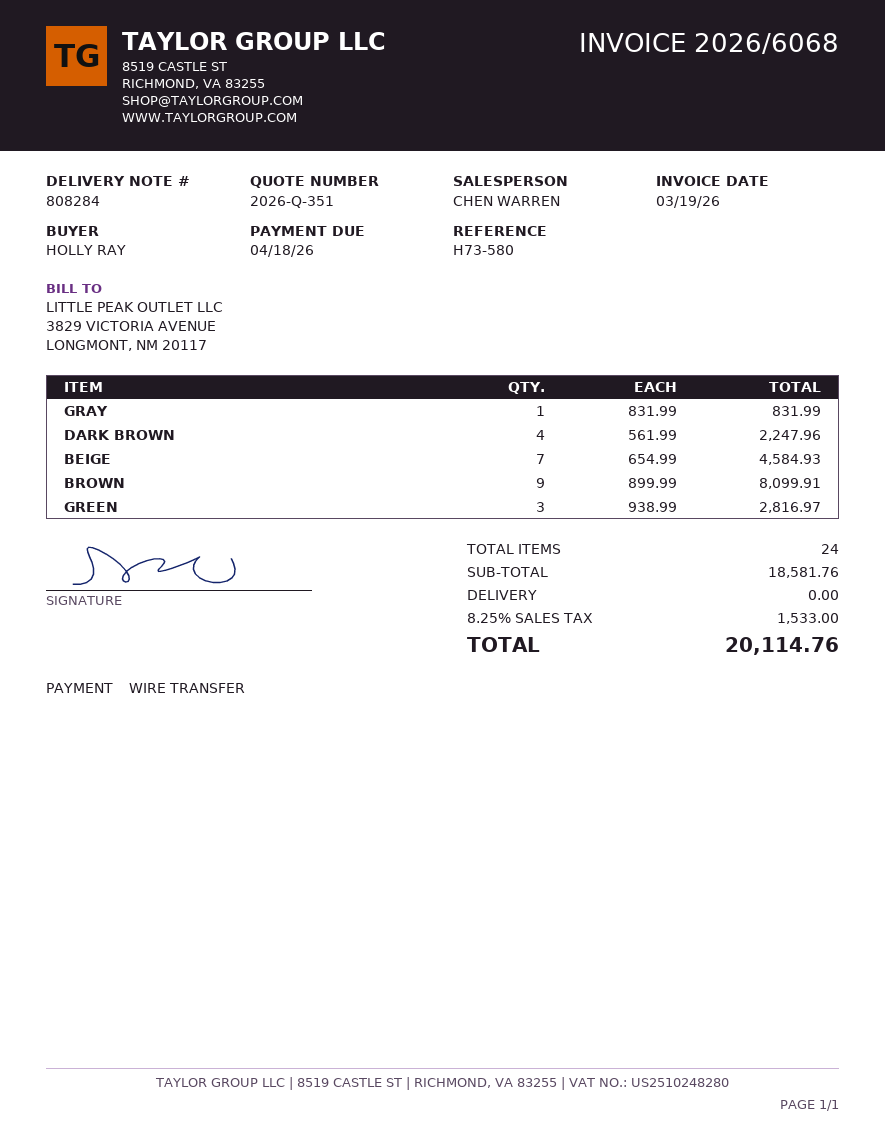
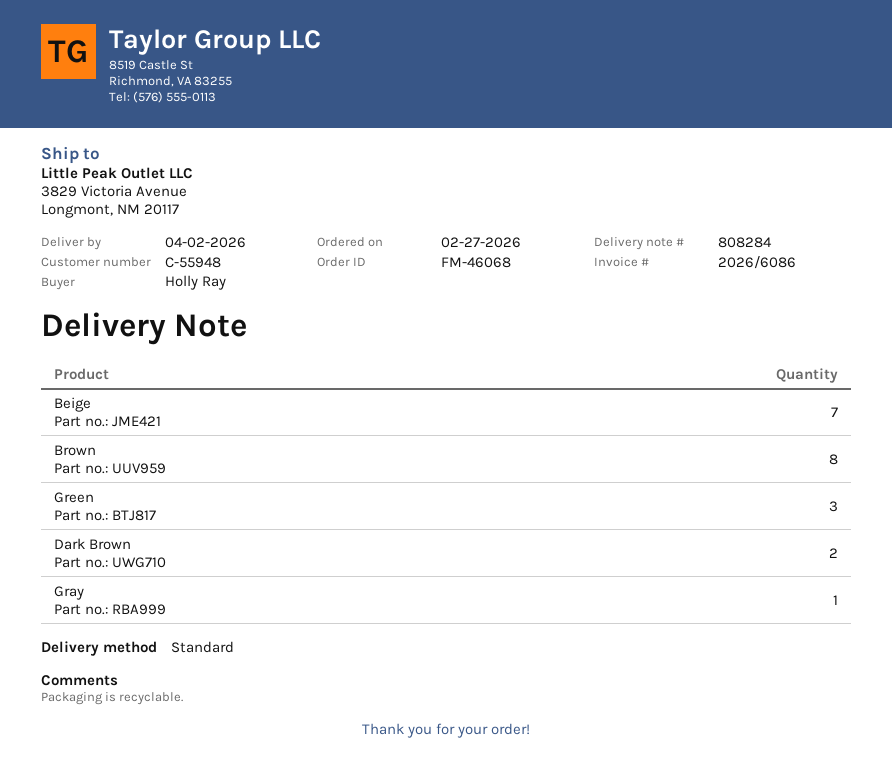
invoice number: 2026/6068 -> 2026/6086
DARK BROWN: 4 -> 2
BROWN: 9 -> 8

